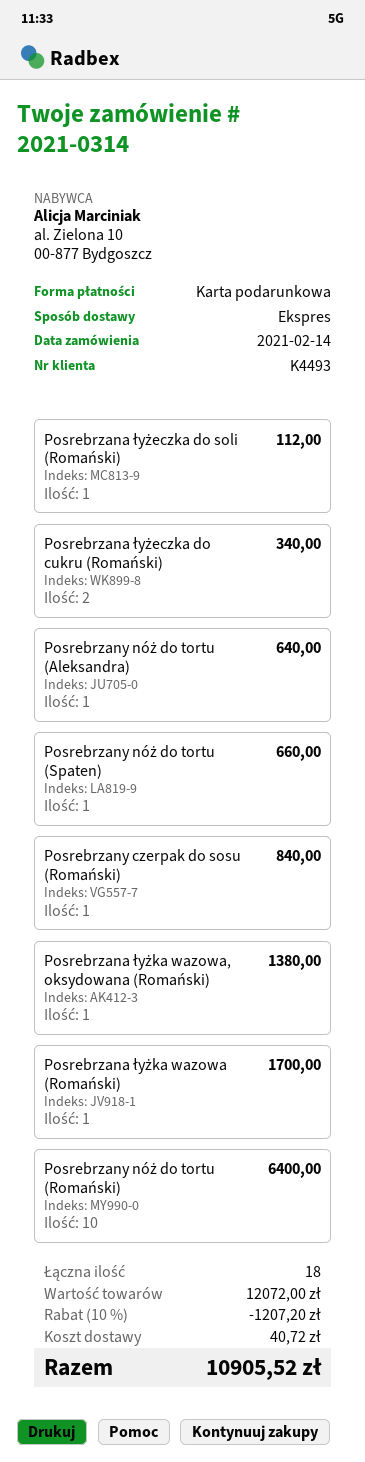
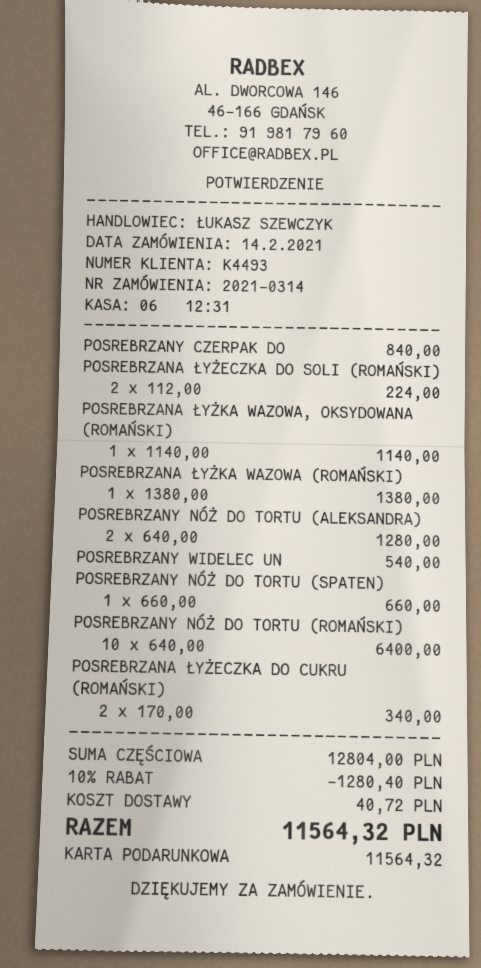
Posrebrzana łyżeczka do soli (Romański): 1 for 112.00 -> 2 for 224.00
Posrebrzany nóż do tortu (Aleksandra): 1 for 640.00 -> 2 for 1280.00
Posrebrzana łyżka wazowa, oksydowana (Romański): 1 for 1380.00 -> 1 for 1140.00
Posrebrzana łyżka wazowa (Romański): 1 for 1700.00 -> 1 for 1380.00
POSREBRZANY WIDELEC UN: none -> 1 for 540.00
subtotal: 12072.00 -> 12804.00
discount: 10% = 1207.20 -> 10% = 1280.40
total: 10905.52 -> 11564.32

